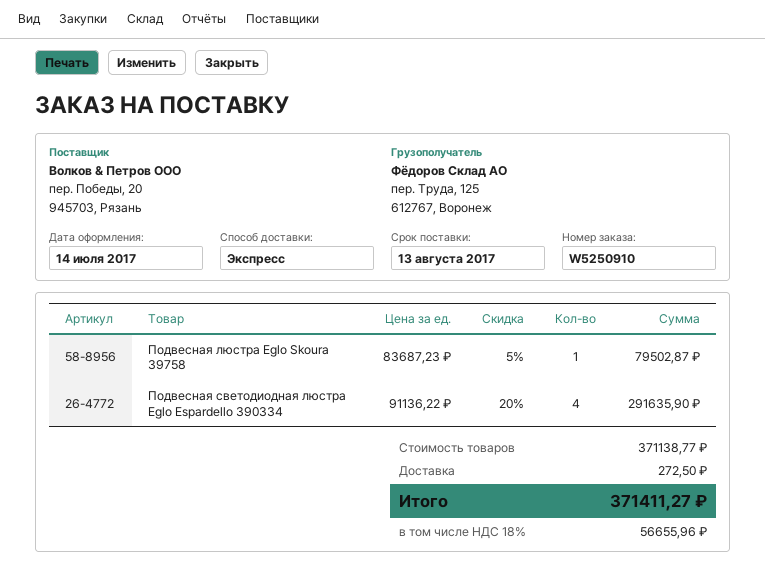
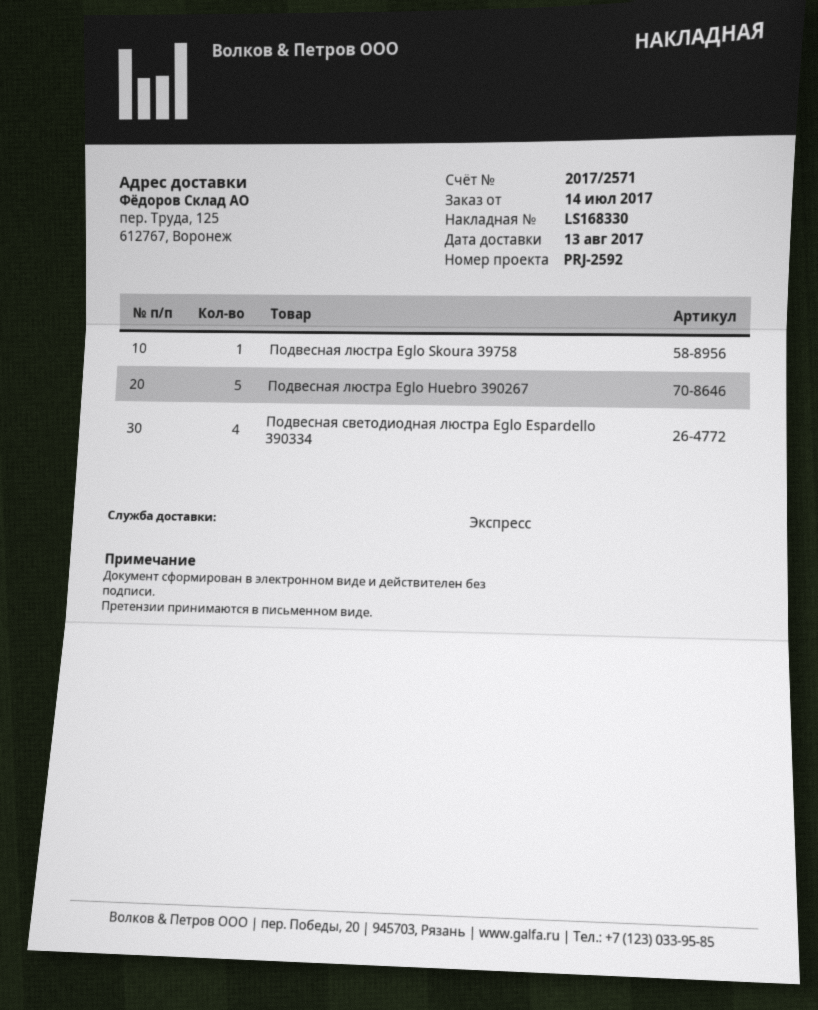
Подвесная люстра Eglo Huebro 390267: none -> 5

